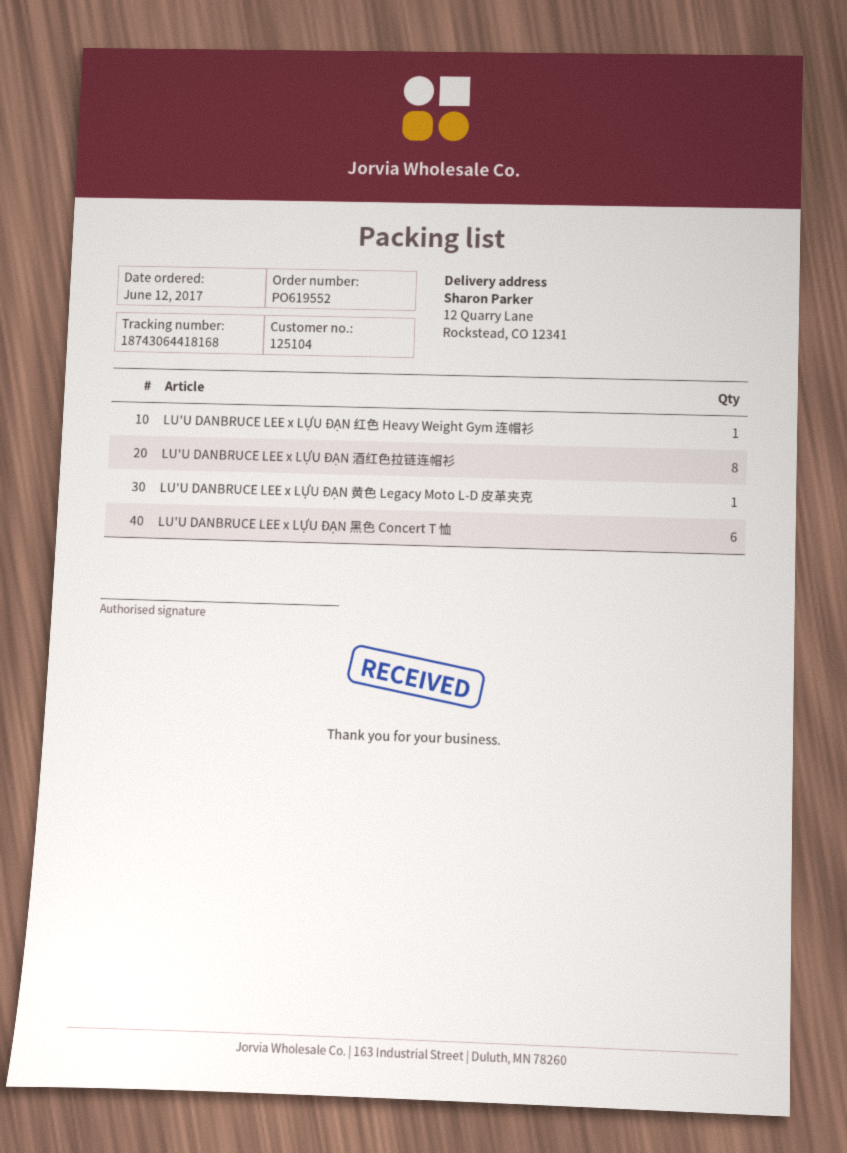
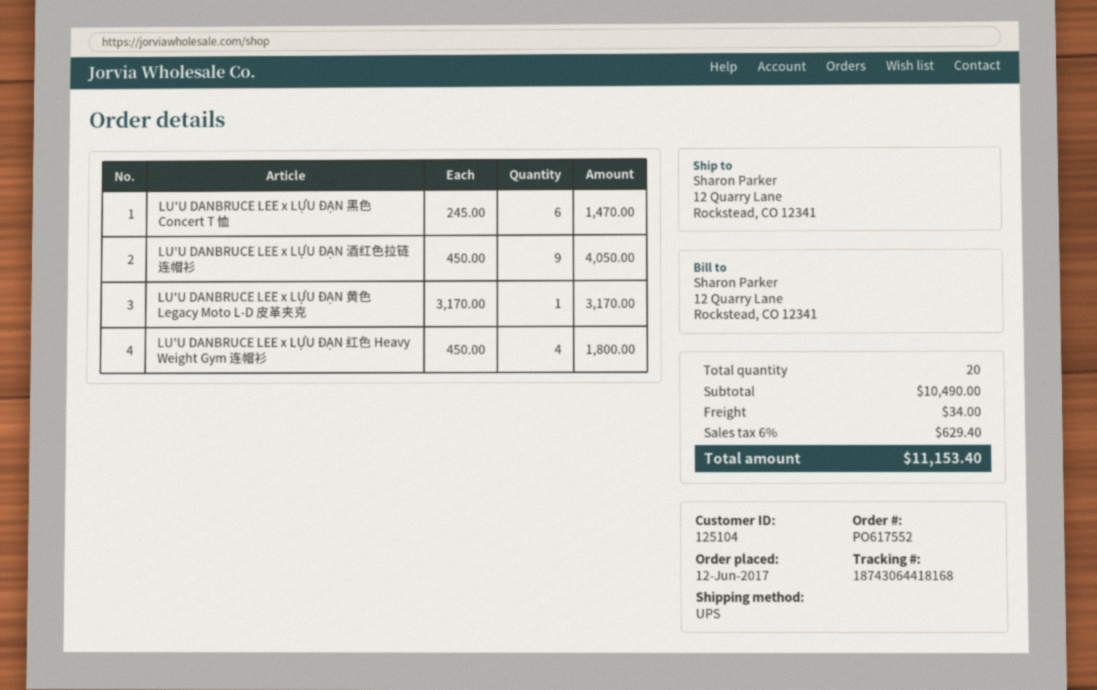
order number: PO619552 -> PO617552
LU'U DANBRUCE LEE x LỰU ĐẠN 红色 Heavy Weight Gym 连帽衫: 1 -> 4
LU'U DANBRUCE LEE x LỰU ĐẠN 酒红色拉链连帽衫: 8 -> 9

